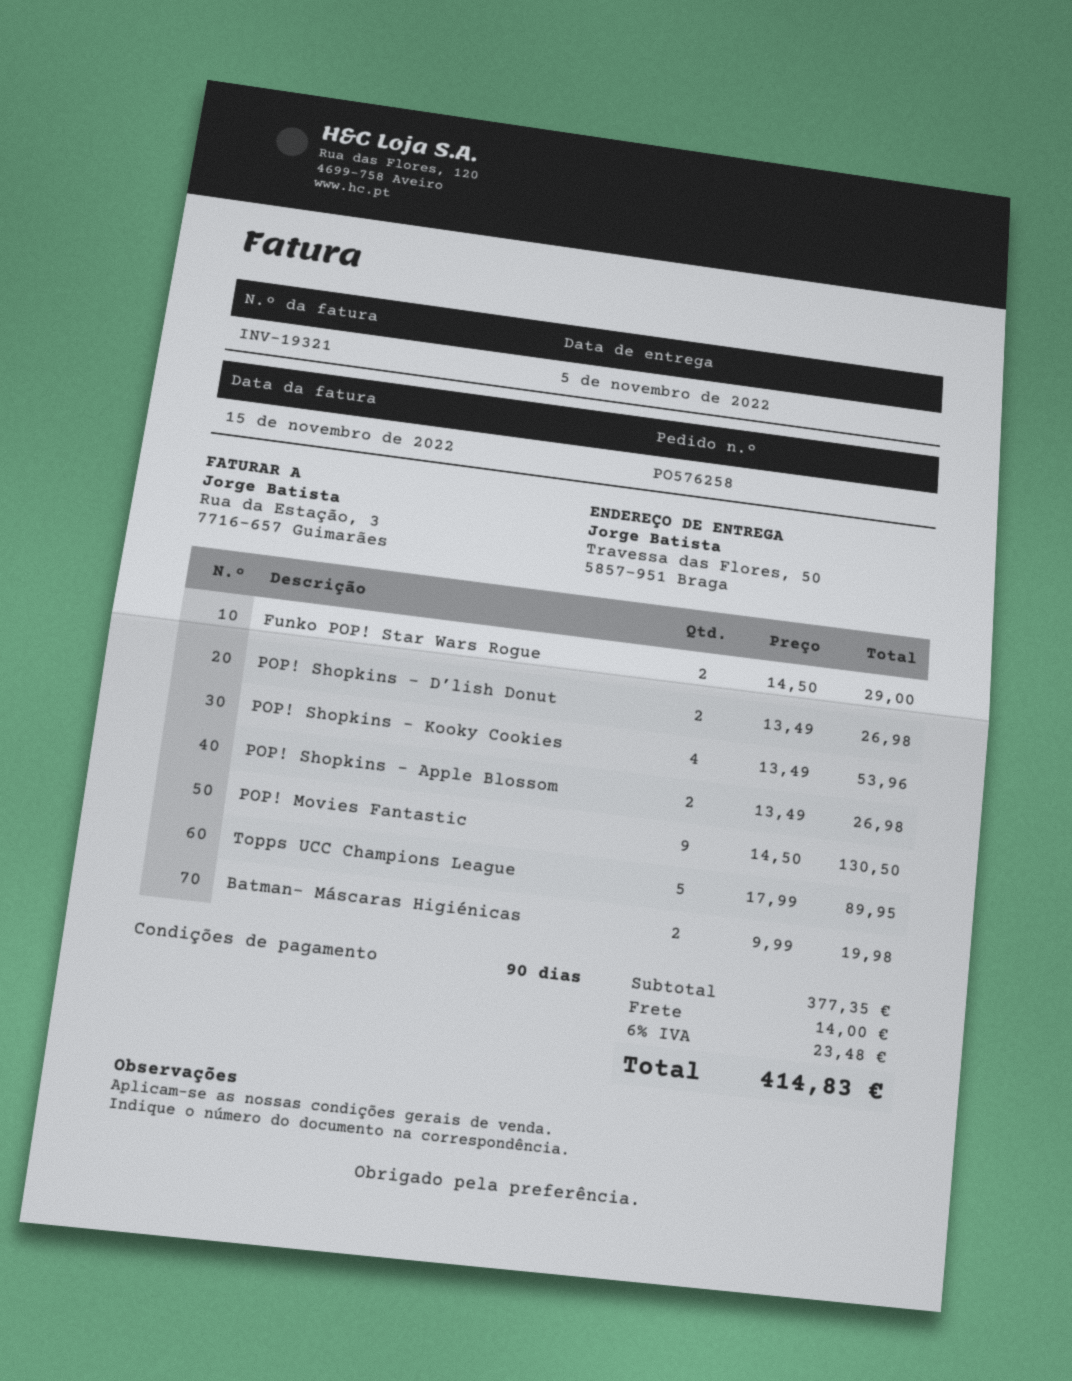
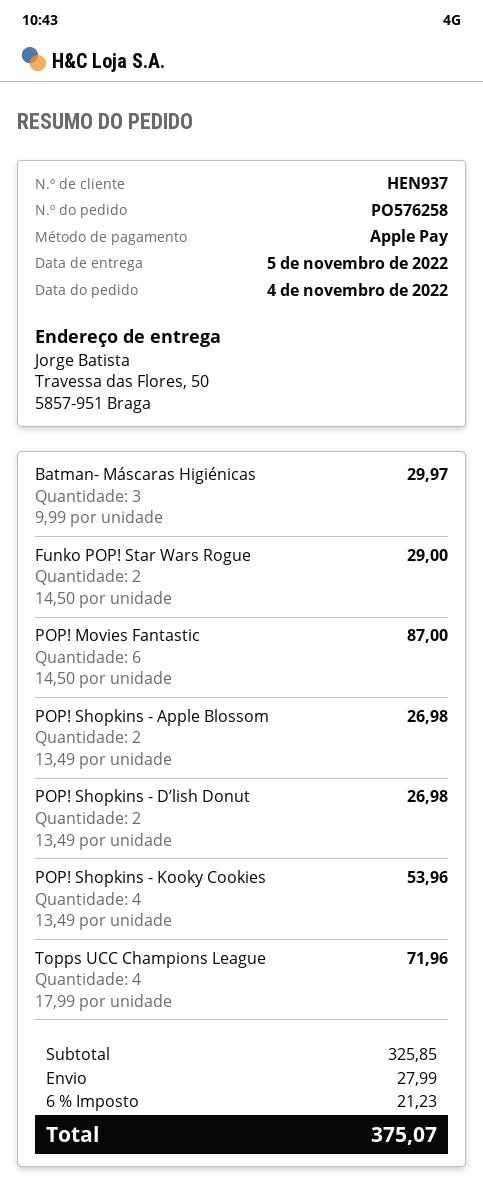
POP! Movies Fantastic: 9 x 14.50 = 130.50 -> 6 x 14.50 = 87.00
Topps UCC Champions League: 5 x 17.99 = 89.95 -> 4 x 17.99 = 71.96
Batman- Máscaras Higiénicas: 2 x 9.99 = 19.98 -> 3 x 9.99 = 29.97
subtotal: 377.35 -> 325.85
shipping: 14.00 -> 27.99
tax: 6% = 23.48 -> 6% = 21.23
total: 414.83 -> 375.07

